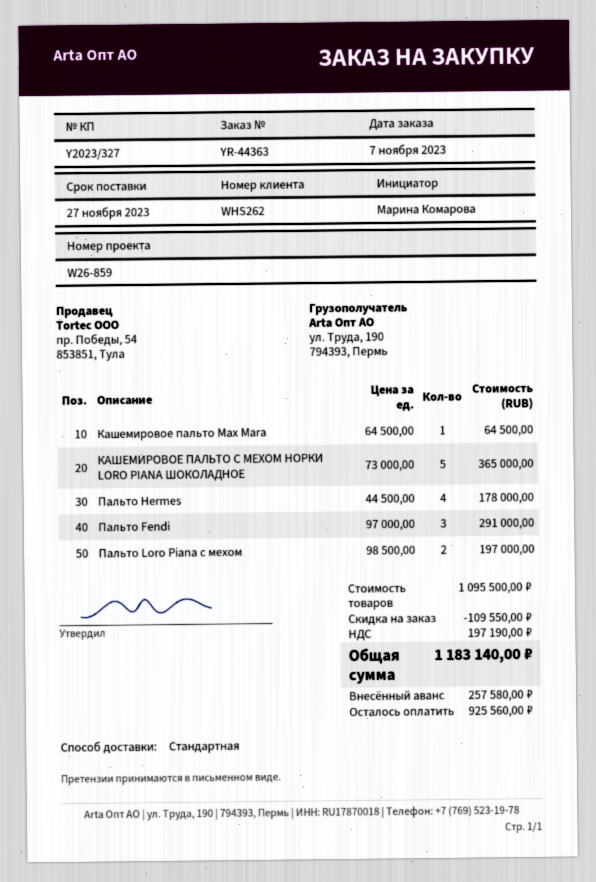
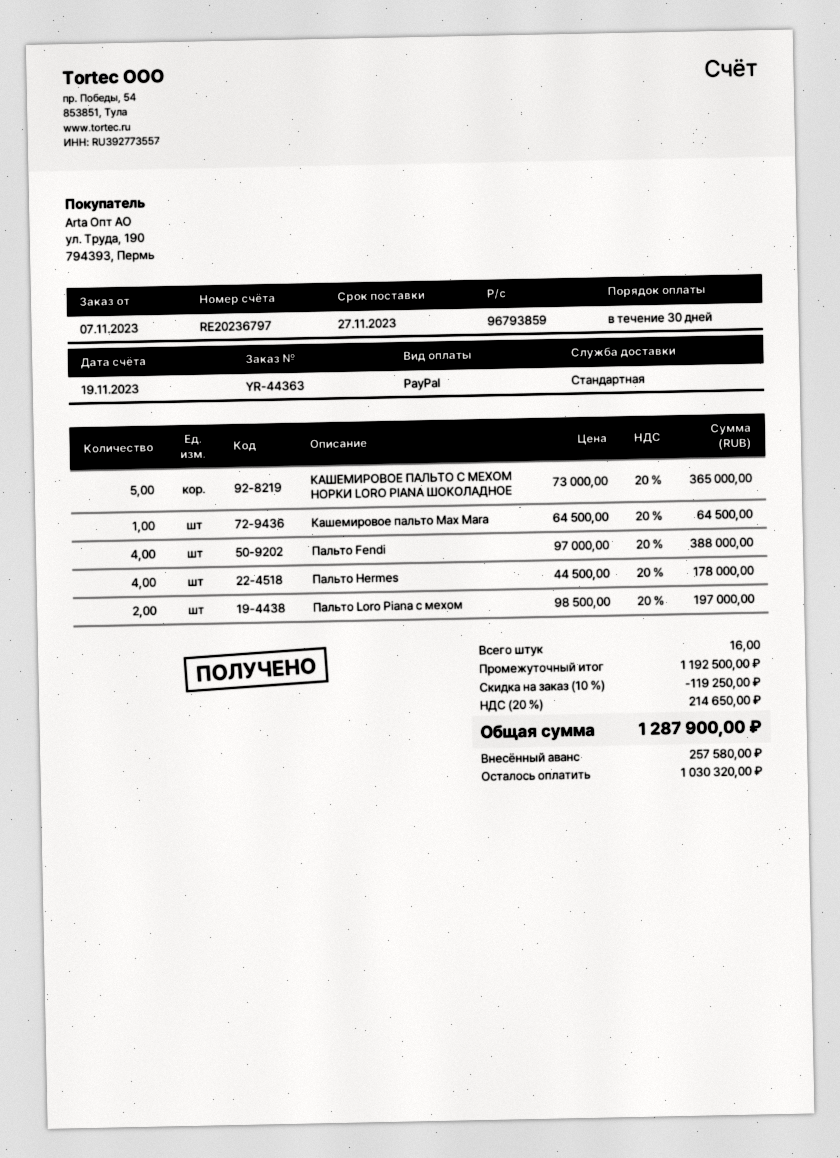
Пальто Fendi: 3 x 97000.00 = 291000.00 -> 4 x 97000.00 = 388000.00
subtotal: 1095500.00 -> 1192500.00
discount: 109550.00 -> 119250.00
tax: 197190.00 -> 214650.00
total: 1183140.00 -> 1287900.00
balance: 925560.00 -> 1030320.00

